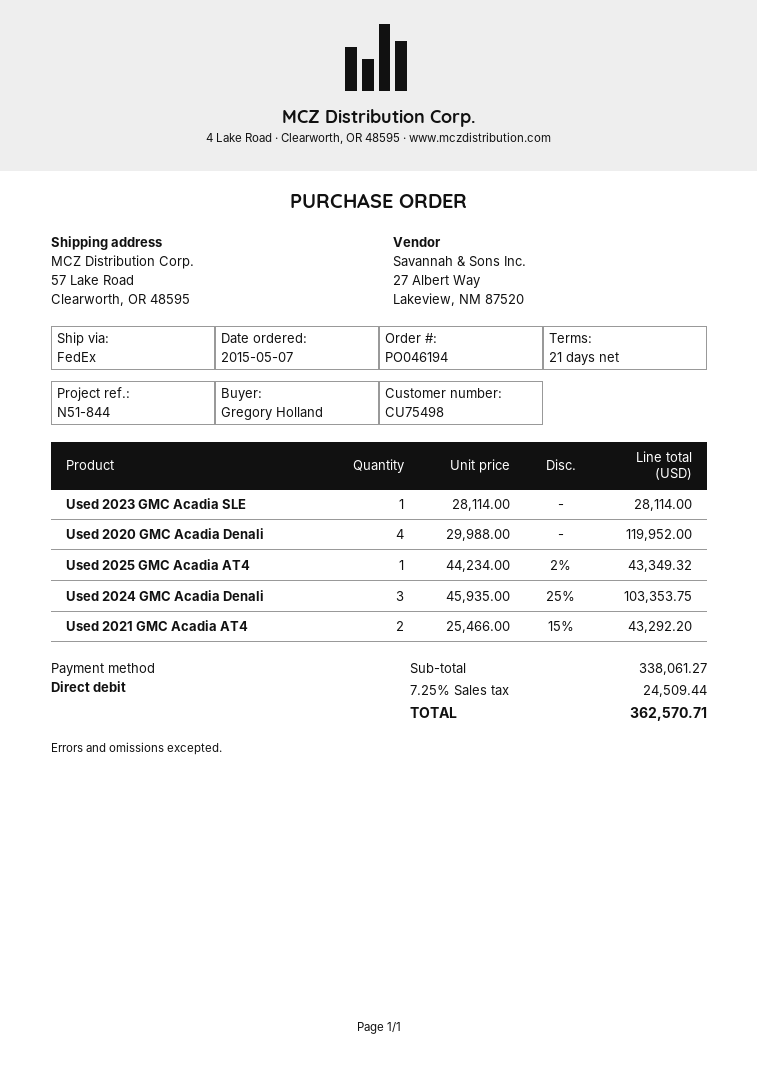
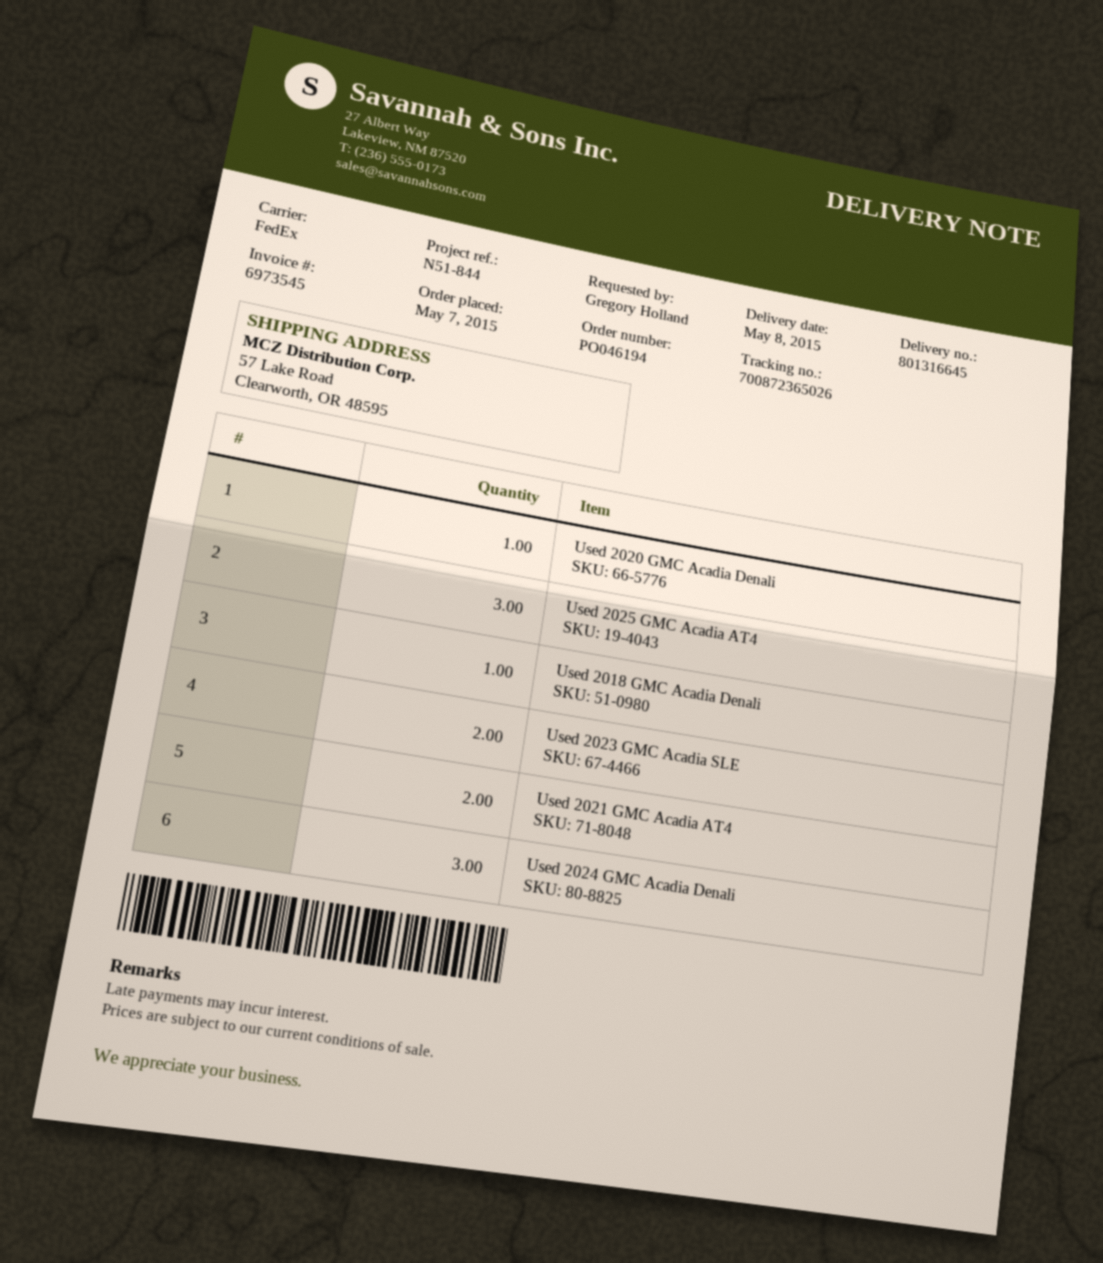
Used 2023 GMC Acadia SLE: 1 -> 2
Used 2020 GMC Acadia Denali: 4 -> 1
Used 2025 GMC Acadia AT4: 1 -> 3
Used 2018 GMC Acadia Denali: none -> 1

